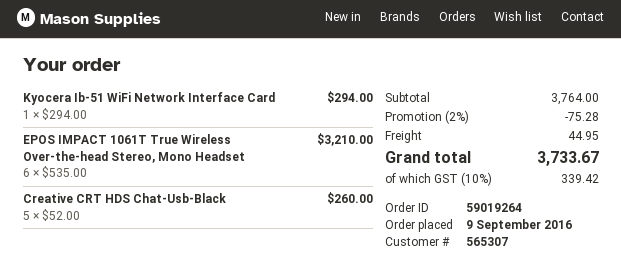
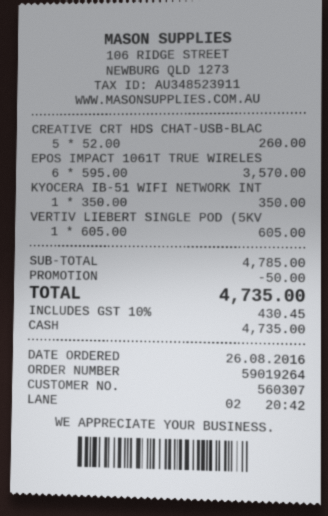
order date: 2016-09-09 -> 2016-08-26
customer number: 565307 -> 560307
Kyocera Ib-51 WiFi Network Interface Card: 1 x 294.00 = 294.00 -> 1 x 350.00 = 350.00
EPOS IMPACT 1061T True Wireless Over-the-head Stereo, Mono Headset: 6 x 535.00 = 3210.00 -> 6 x 595.00 = 3570.00
VERTIV LIEBERT SINGLE POD (5KV: none -> 1 x 605.00 = 605.00
subtotal: 3764.00 -> 4785.00
discount: 75.28 -> 50.00
shipping: 44.95 -> none
tax: 10% = 339.42 -> 10% = 430.45
total: 3733.67 -> 4735.00

